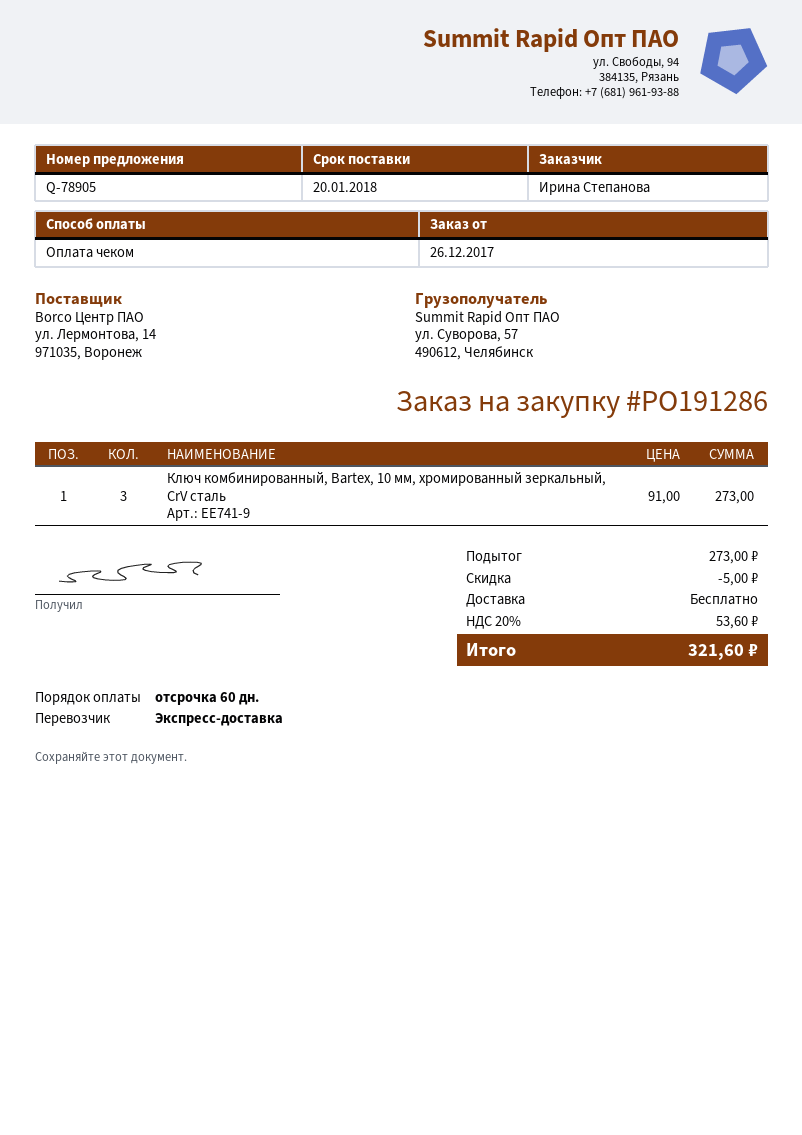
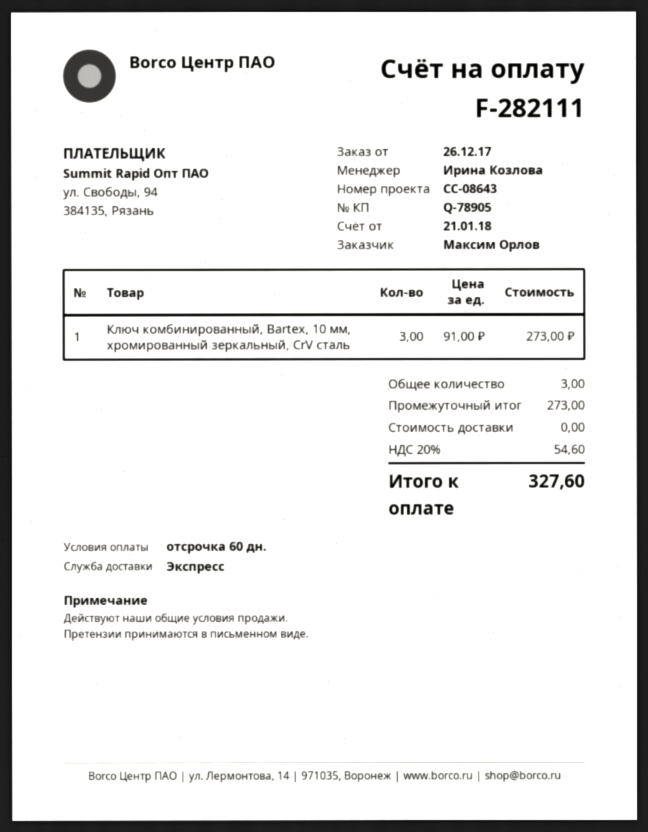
ordered by: Ирина Степанова -> Максим Орлов
discount: 5.00 -> none
tax: 20% = 53.60 -> 20% = 54.60
total: 321.60 -> 327.60

